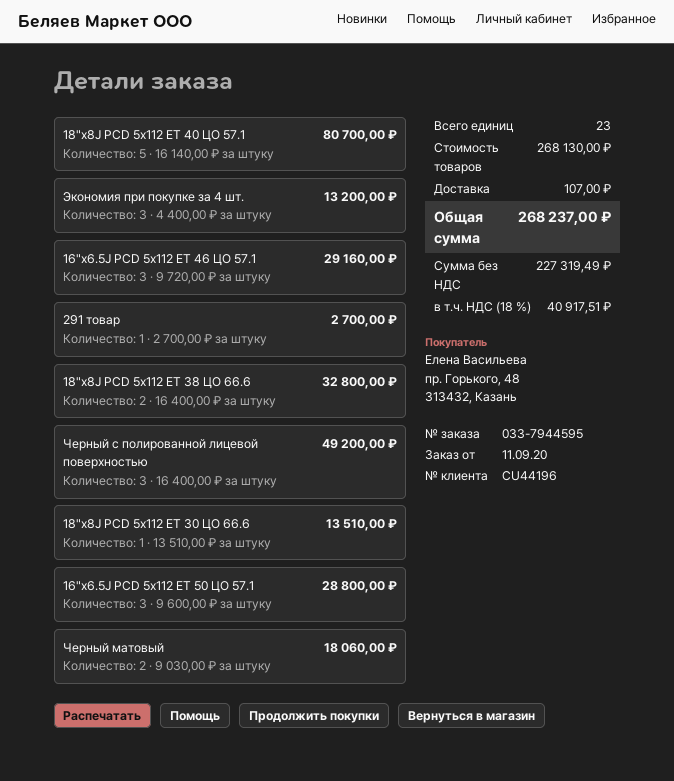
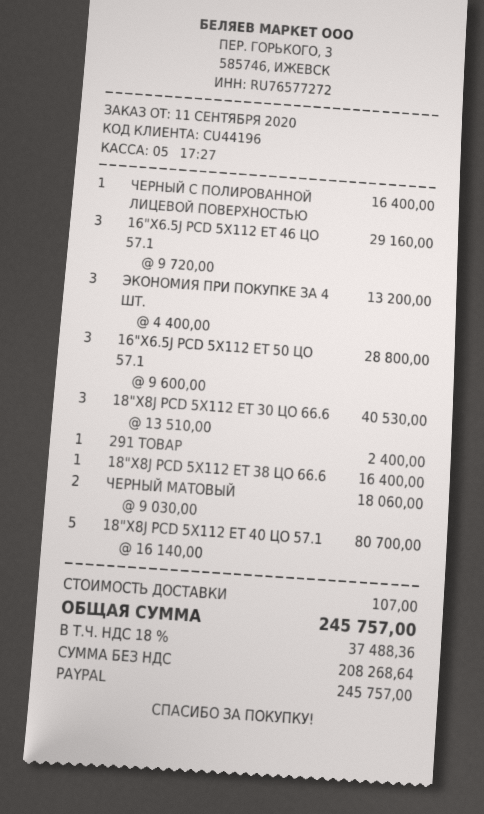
291 товар: 1 x 2700.00 = 2700.00 -> 1 x 2400.00 = 2400.00
18"x8J PCD 5x112 ЕТ 38 ЦО 66.6: 2 x 16400.00 = 32800.00 -> 1 x 16400.00 = 16400.00
Черный с полированной лицевой поверхностью: 3 x 16400.00 = 49200.00 -> 1 x 16400.00 = 16400.00
18"x8J PCD 5x112 ЕТ 30 ЦО 66.6: 1 x 13510.00 = 13510.00 -> 3 x 13510.00 = 40530.00
net: 227319.49 -> 208268.64
tax: 18% = 40917.51 -> 18% = 37488.36
total: 268237.00 -> 245757.00

